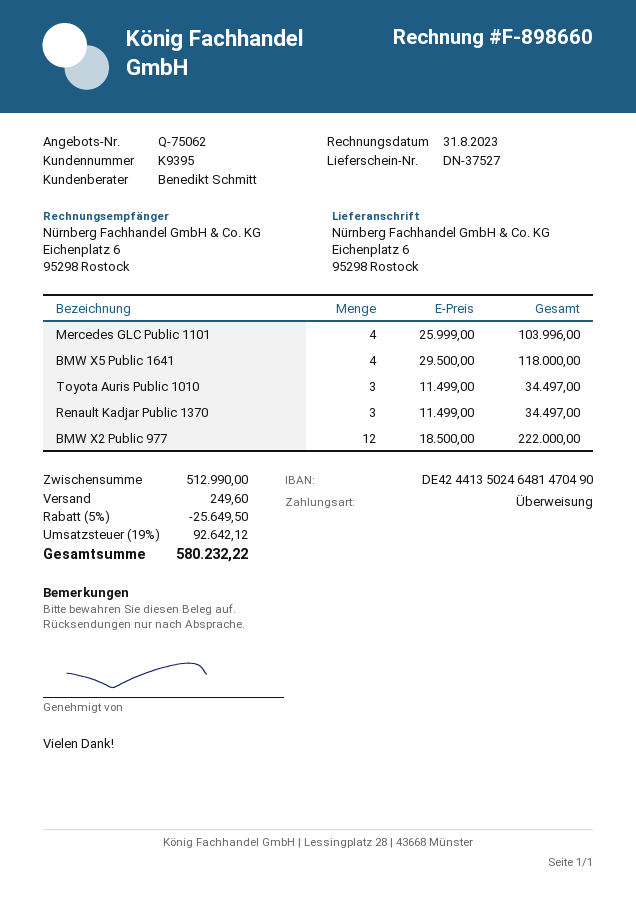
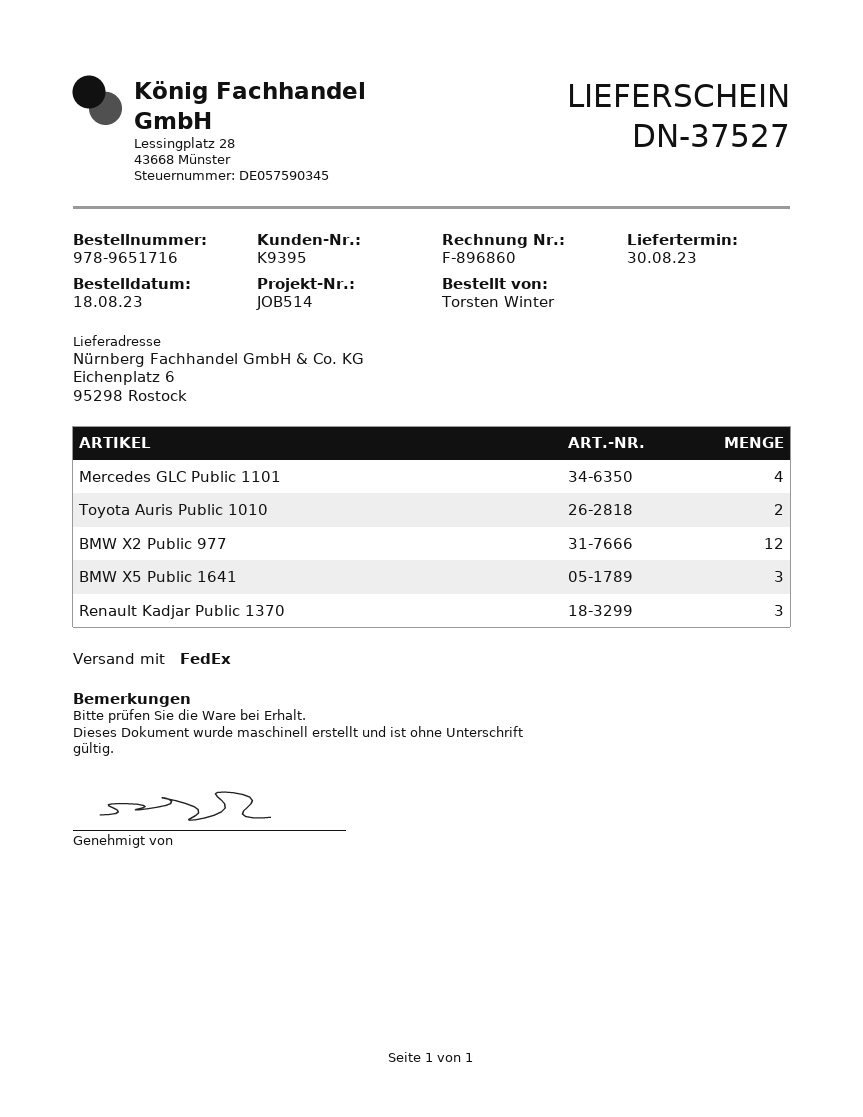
invoice number: F-898660 -> F-896860
BMW X5 Public 1641: 4 -> 3
Toyota Auris Public 1010: 3 -> 2

